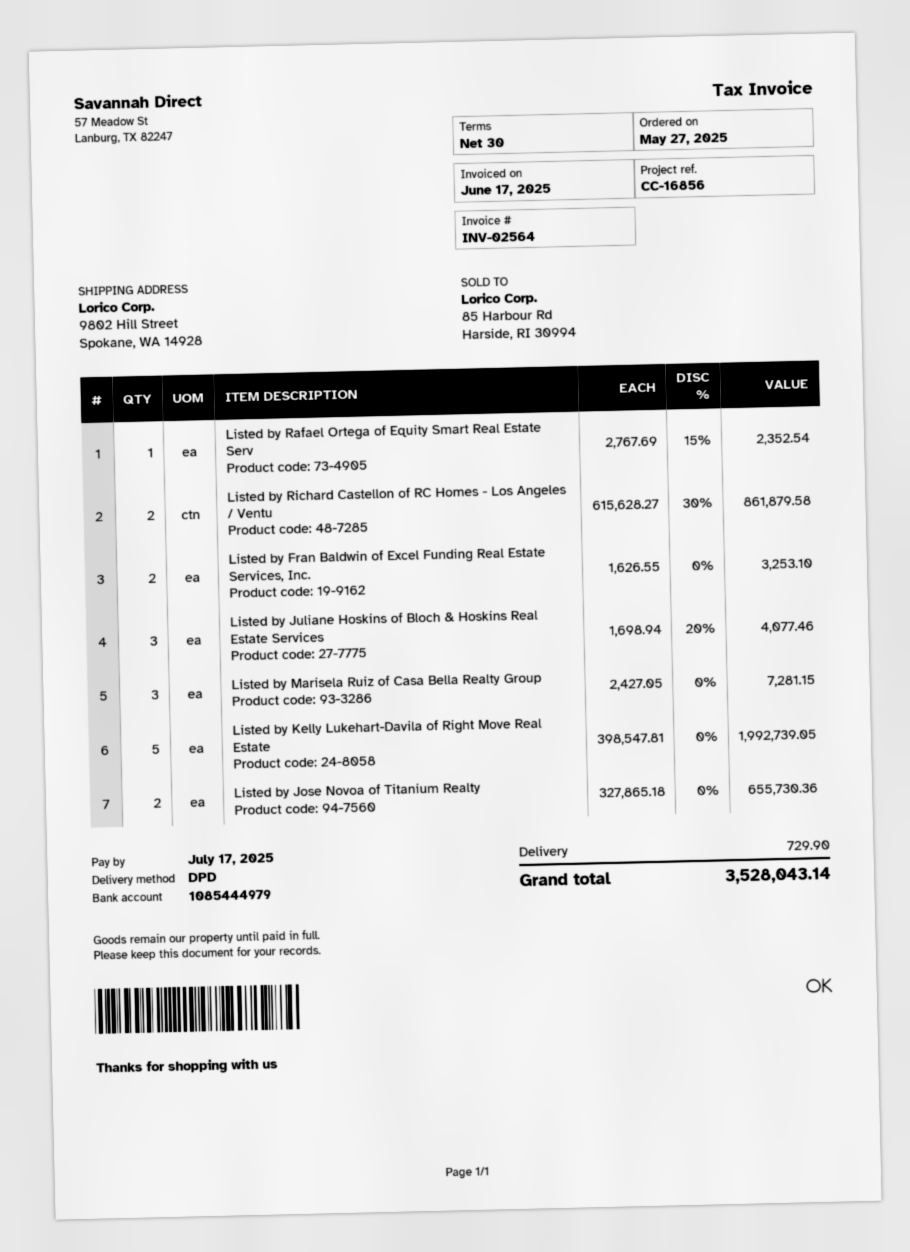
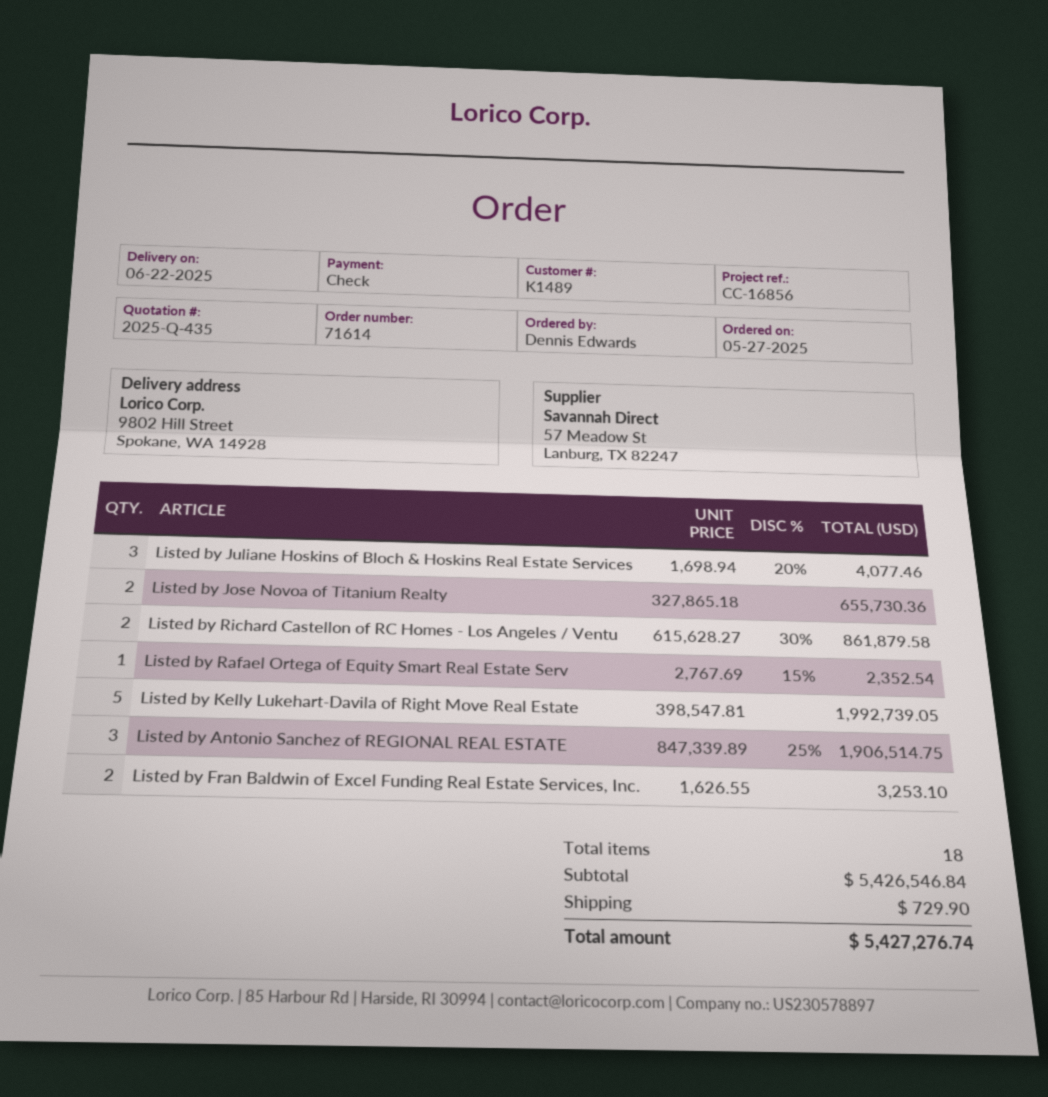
Listed by Marisela Ruiz of Casa Bella Realty Group: 3 x 2427.05 = 7281.15 -> none
Listed by Antonio Sanchez of REGIONAL REAL ESTATE: none -> 3 x 847339.89 - 25% = 1906514.75
total: 3528043.14 -> 5427276.74

